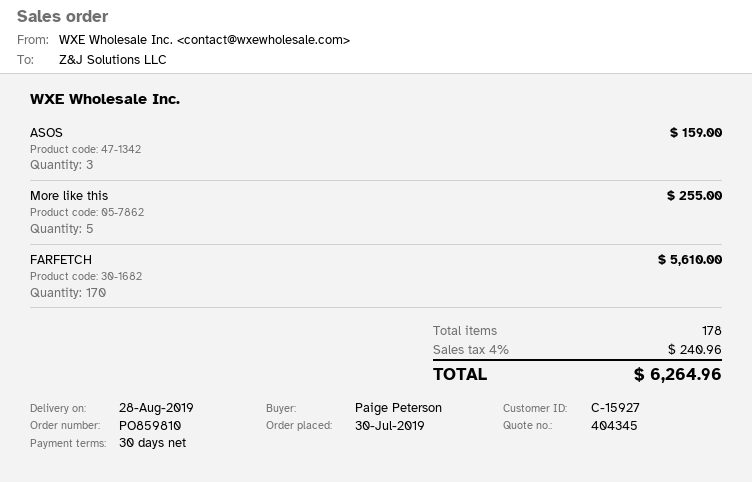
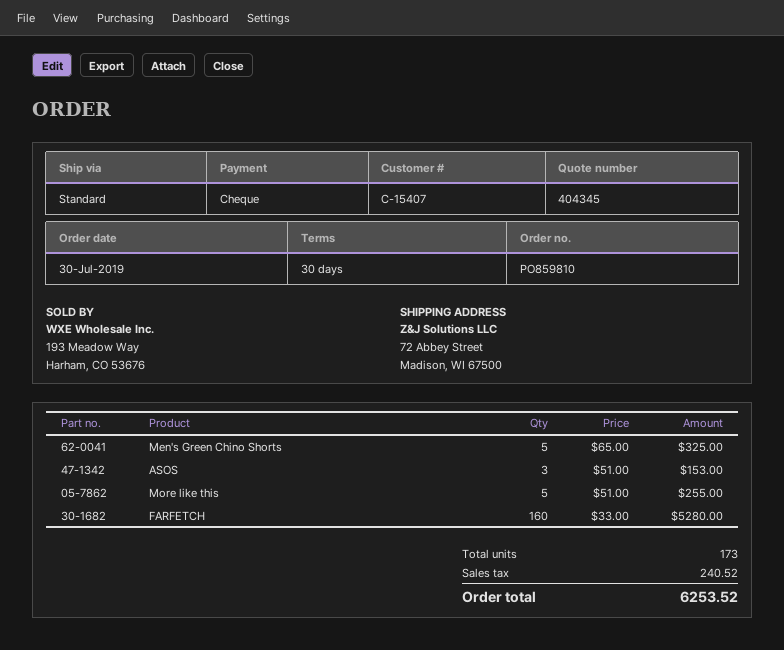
customer number: C-15927 -> C-15407
ASOS: 3 for 159.00 -> 3 for 153.00
FARFETCH: 170 for 5610.00 -> 160 for 5280.00
Men's Green Chino Shorts: none -> 5 for 325.00
total quantity: 178 -> 173
tax: 240.96 -> 240.52
total: 6264.96 -> 6253.52

